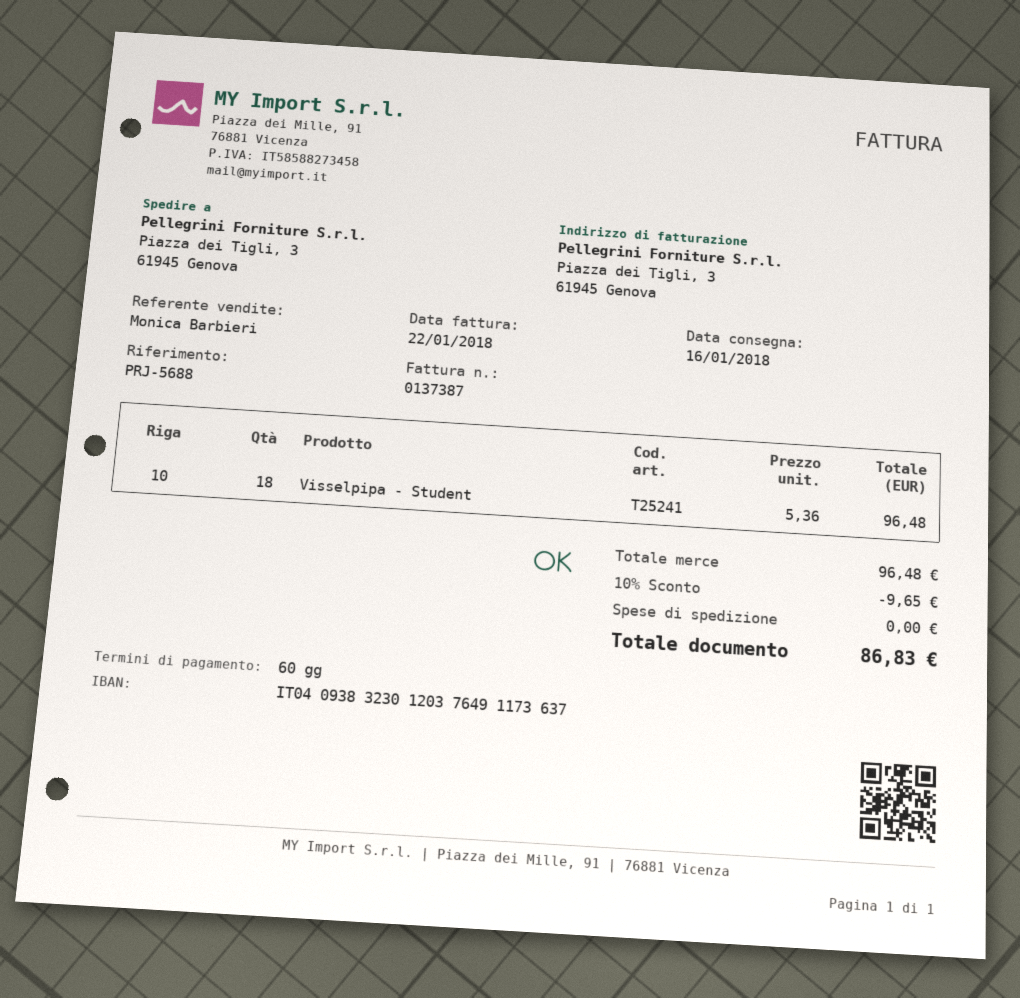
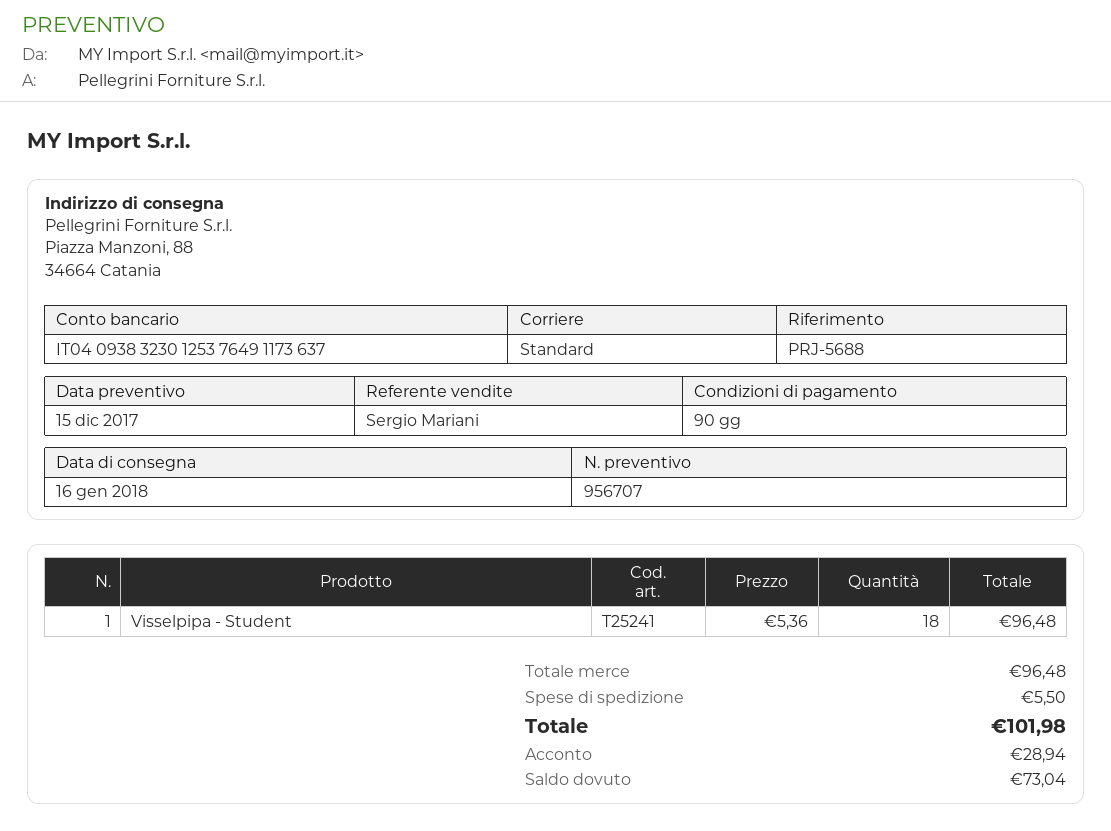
payment terms: 60 days -> 90 days
sales rep: Monica Barbieri -> Sergio Mariani
bank account: IT0409383230120376491173637 -> IT0409383230125376491173637
ship to: Piazza dei Tigli, 3, 61945 Genova -> Piazza Manzoni, 88, 34664 Catania
discount: 10% = 9.65 -> none
shipping: 0.00 -> 5.50
total: 86.83 -> 101.98

